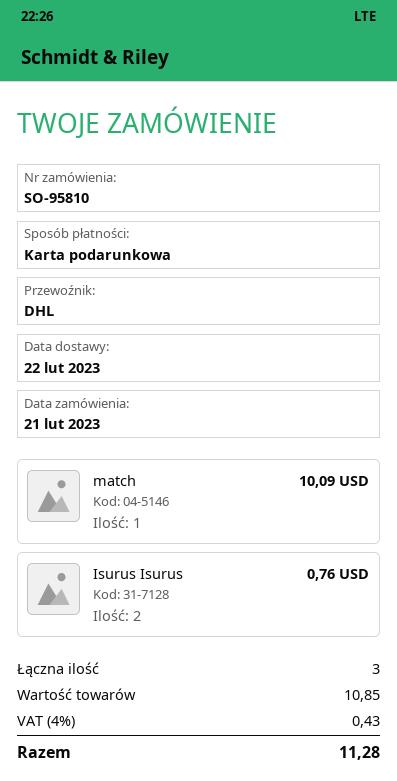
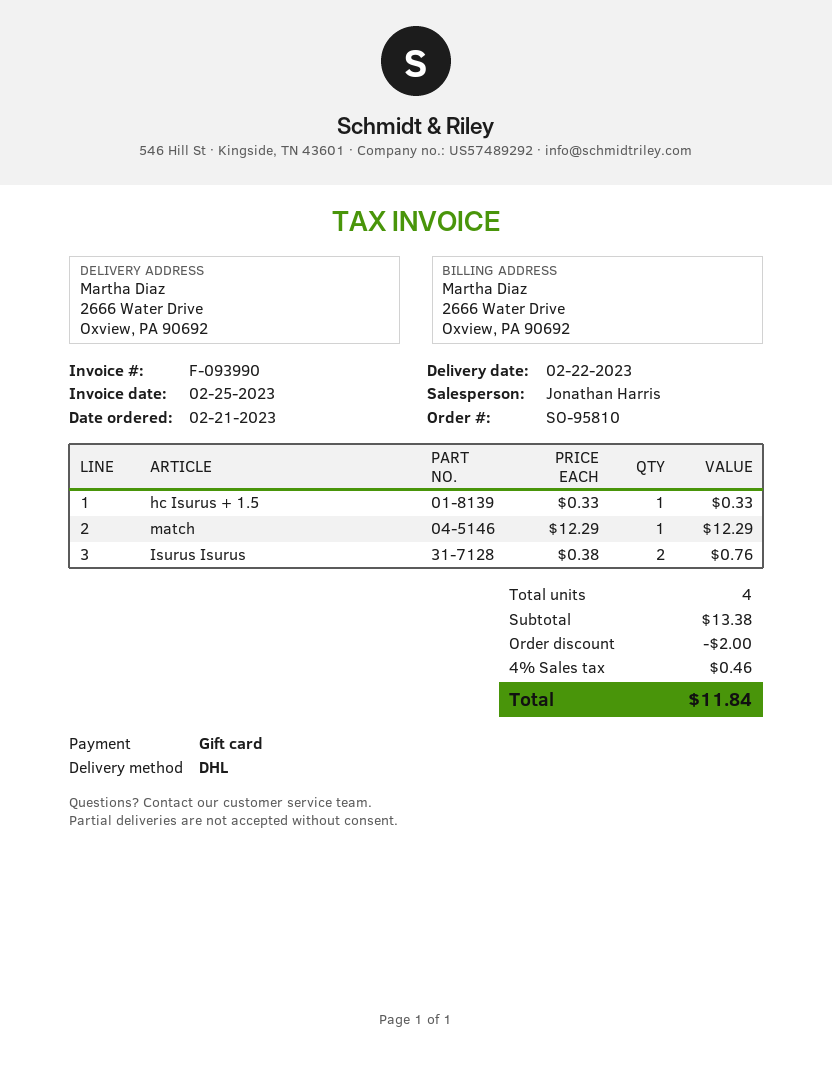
match: 1 for 10.09 -> 1 for 12.29
hc Isurus + 1.5: none -> 1 for 0.33
total quantity: 3 -> 4
subtotal: 10.85 -> 13.38
discount: none -> 2.00
tax: 4% = 0.43 -> 4% = 0.46
total: 11.28 -> 11.84

